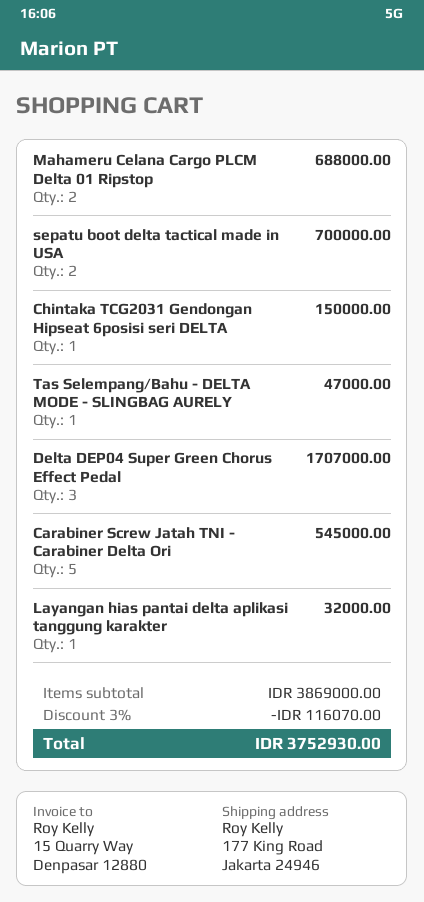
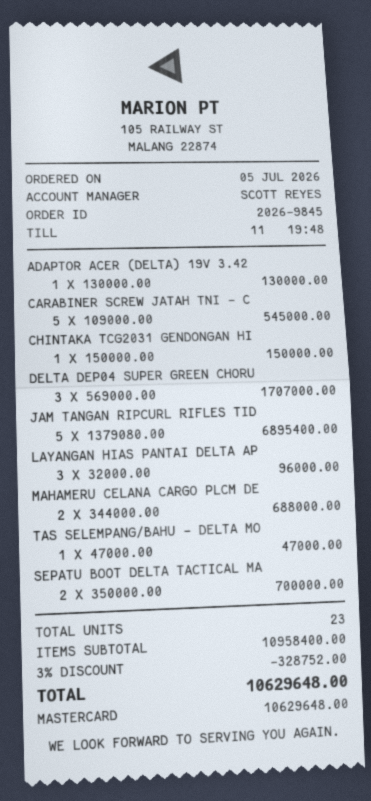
Layangan hias pantai delta aplikasi tanggung karakter: 1 for 32000.00 -> 3 for 96000.00
ADAPTOR ACER (DELTA) 19V 3.42: none -> 1 for 130000.00
JAM TANGAN RIPCURL RIFLES TID: none -> 5 for 6895400.00
subtotal: 3869000.00 -> 10958400.00
discount: 3% = 116070.00 -> 3% = 328752.00
total: 3752930.00 -> 10629648.00

